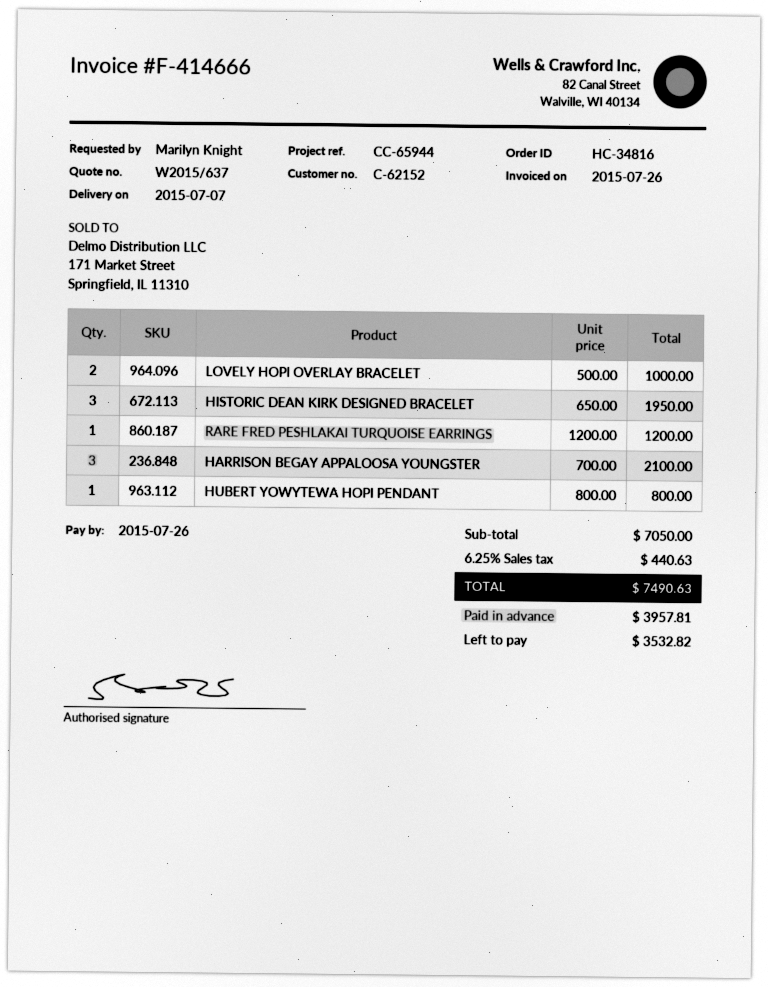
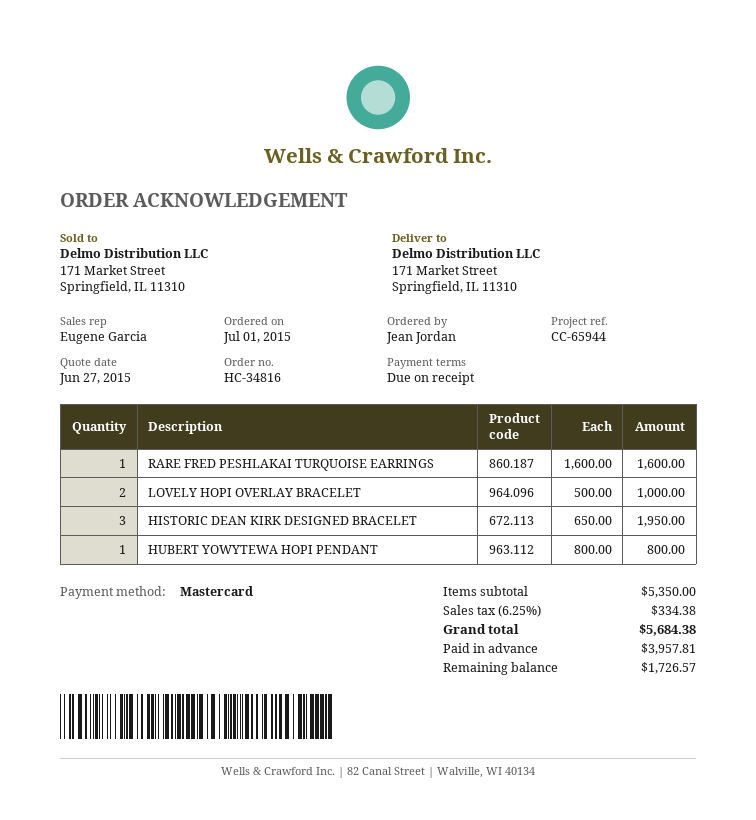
ordered by: Marilyn Knight -> Jean Jordan
RARE FRED PESHLAKAI TURQUOISE EARRINGS: 1 x 1200.00 = 1200.00 -> 1 x 1600.00 = 1600.00
HARRISON BEGAY APPALOOSA YOUNGSTER: 3 x 700.00 = 2100.00 -> none
subtotal: 7050.00 -> 5350.00
tax: 6.25% = 440.63 -> 6.25% = 334.38
total: 7490.63 -> 5684.38
balance: 3532.82 -> 1726.57

